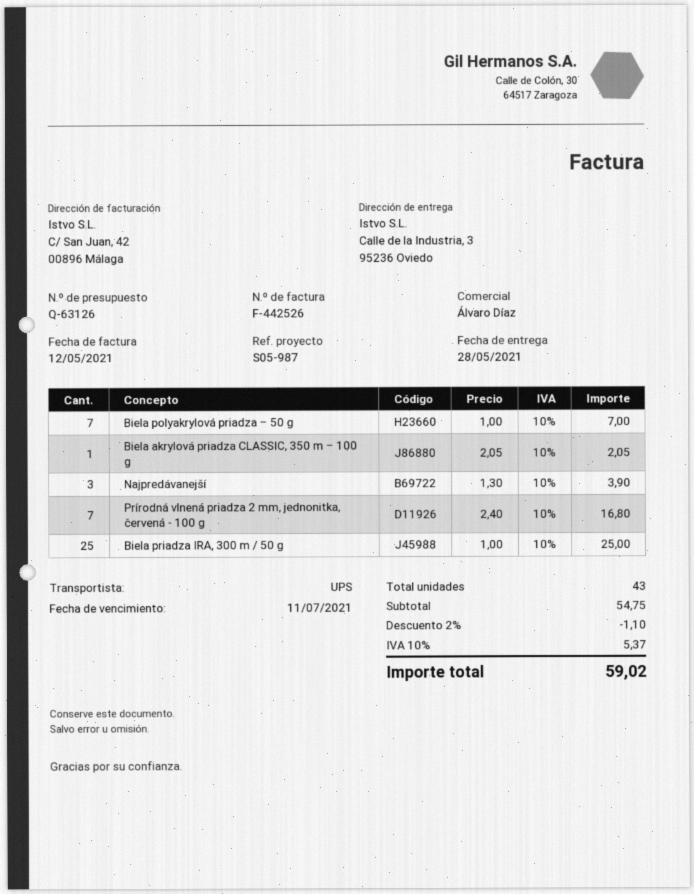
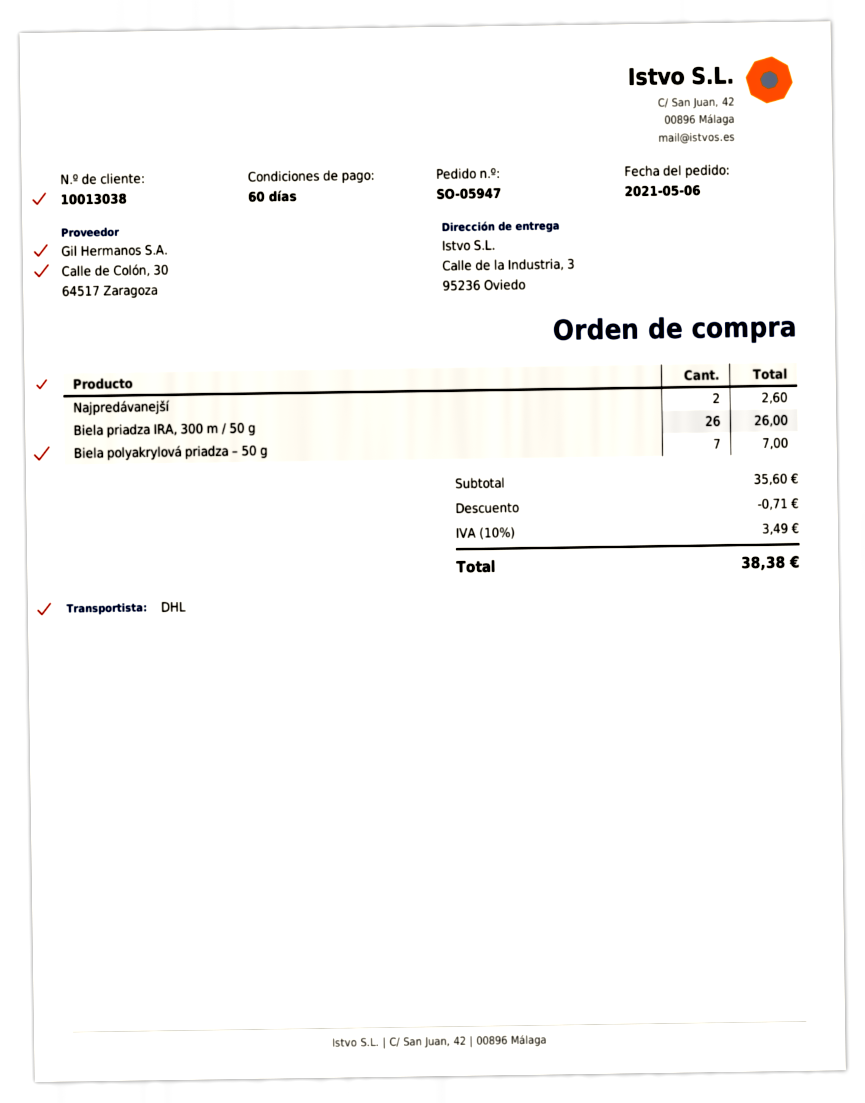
shipping method: UPS -> DHL
Biela akrylová priadza CLASSIC, 350 m – 100 g: 1 for 2.05 -> none
Najpredávanejší: 3 for 3.90 -> 2 for 2.60
Prírodná vlnená priadza 2 mm, jednonitka, červená - 100 g: 7 for 16.80 -> none
Biela priadza IRA, 300 m / 50 g: 25 for 25.00 -> 26 for 26.00
subtotal: 54.75 -> 35.60
discount: 1.10 -> 0.71
tax: 10% = 5.37 -> 10% = 3.49
total: 59.02 -> 38.38

